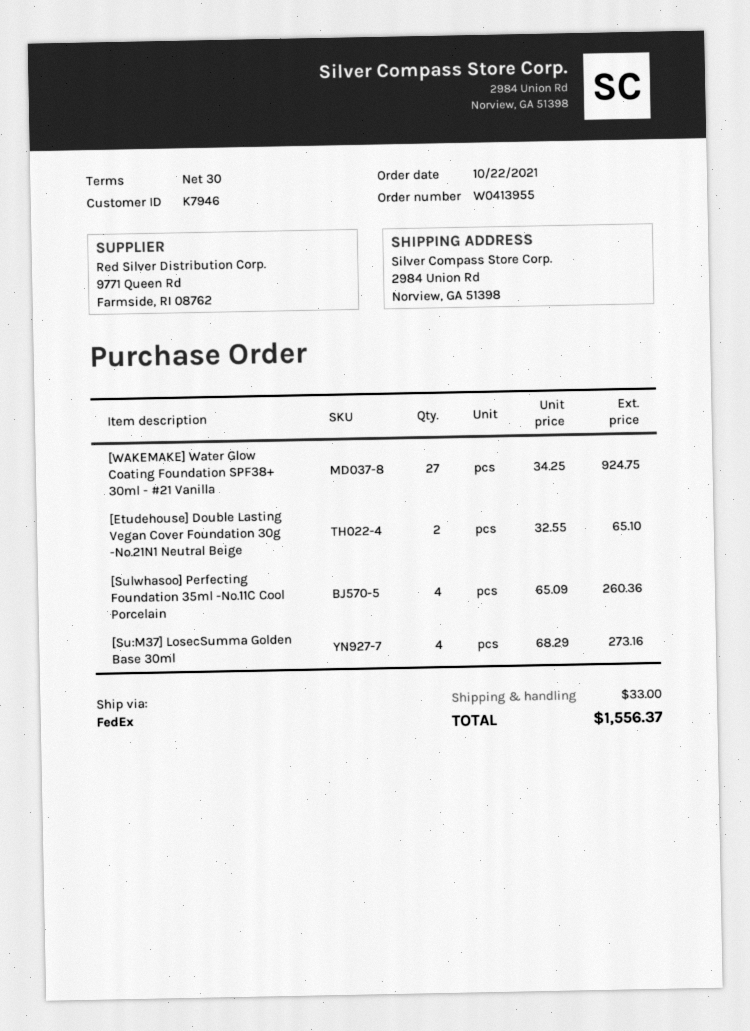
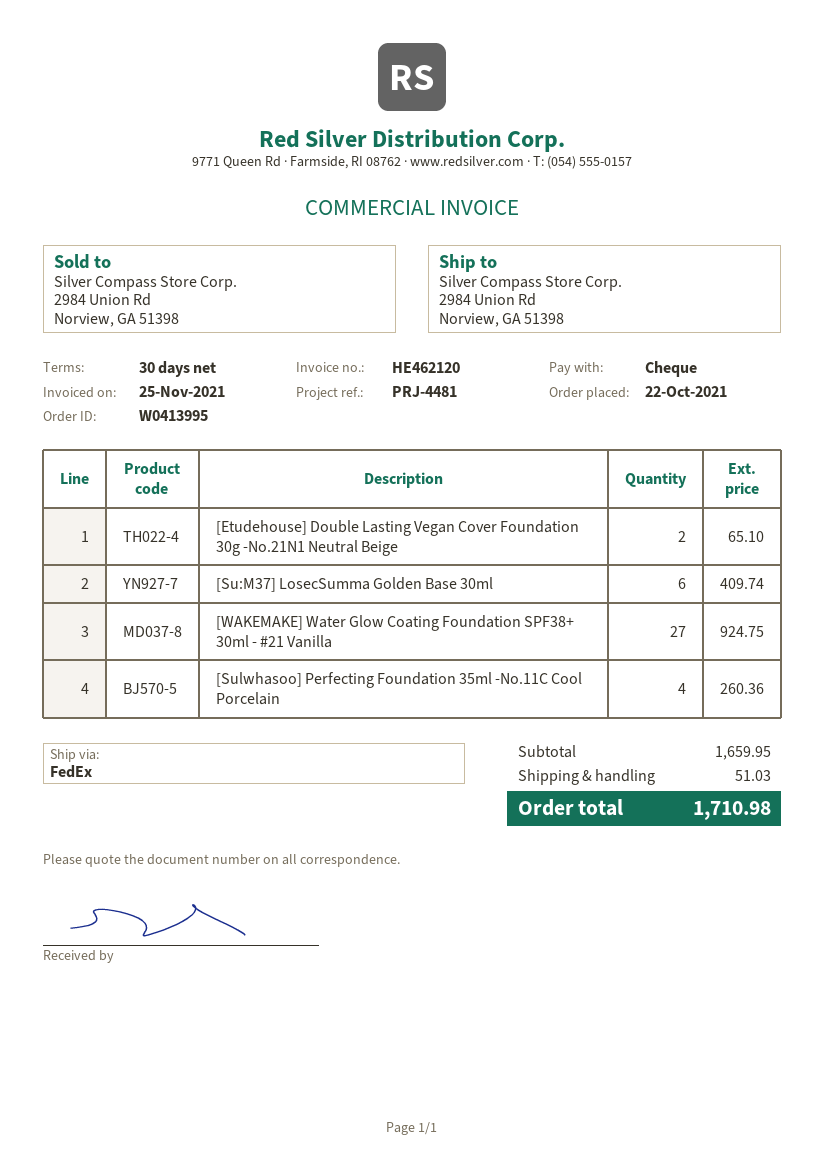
order number: W0413955 -> W0413995
[Su:M37] LosecSumma Golden Base 30ml: 4 for 273.16 -> 6 for 409.74
shipping: 33.00 -> 51.03
total: 1556.37 -> 1710.98

